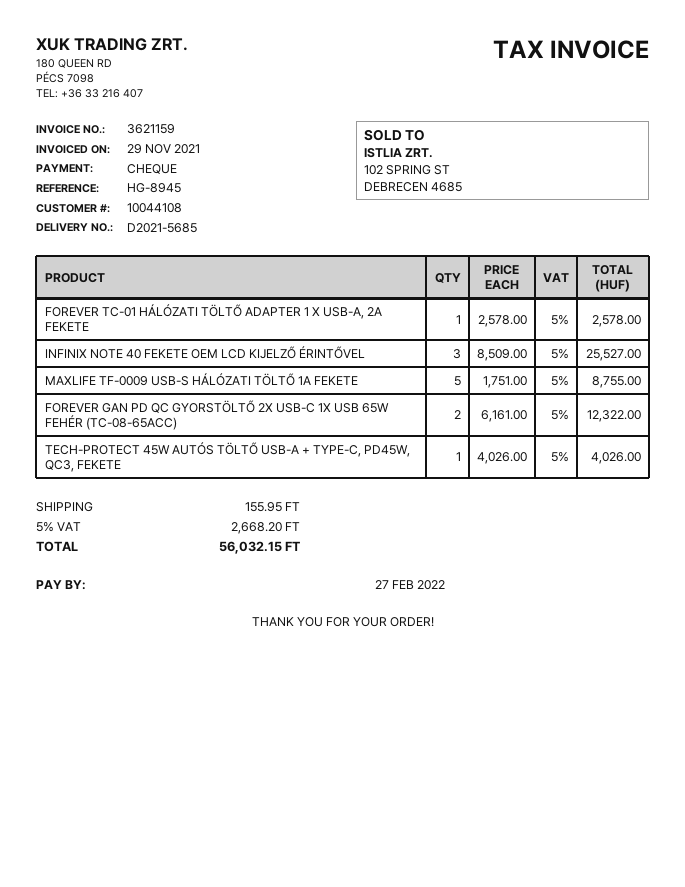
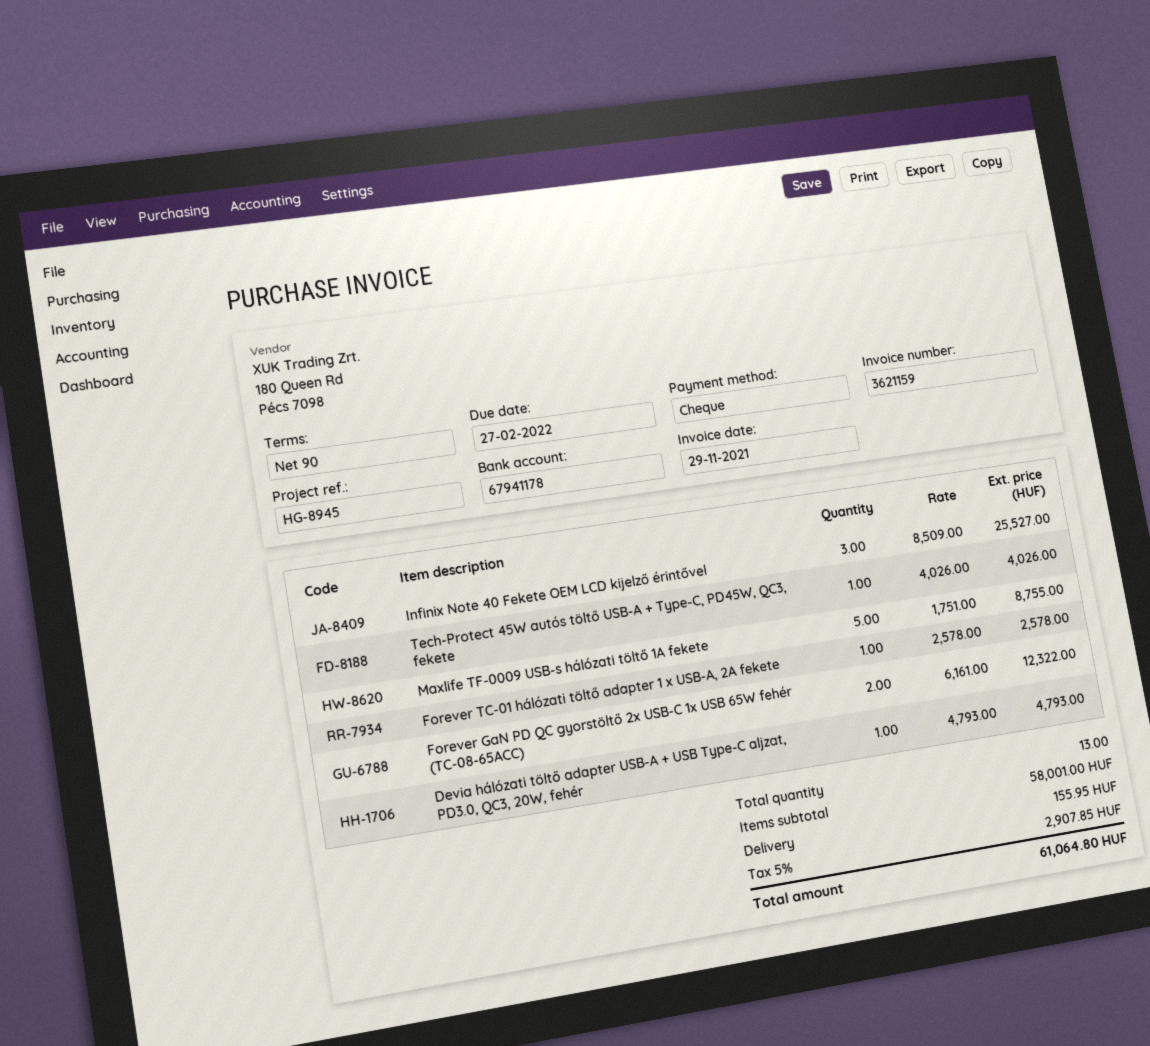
Devia hálózati töltő adapter USB-A + USB Type-C aljzat, PD3.0, QC3, 20W, fehér: none -> 1 x 4793.00 = 4793.00
tax: 5% = 2668.20 -> 5% = 2907.85
total: 56032.15 -> 61064.80

